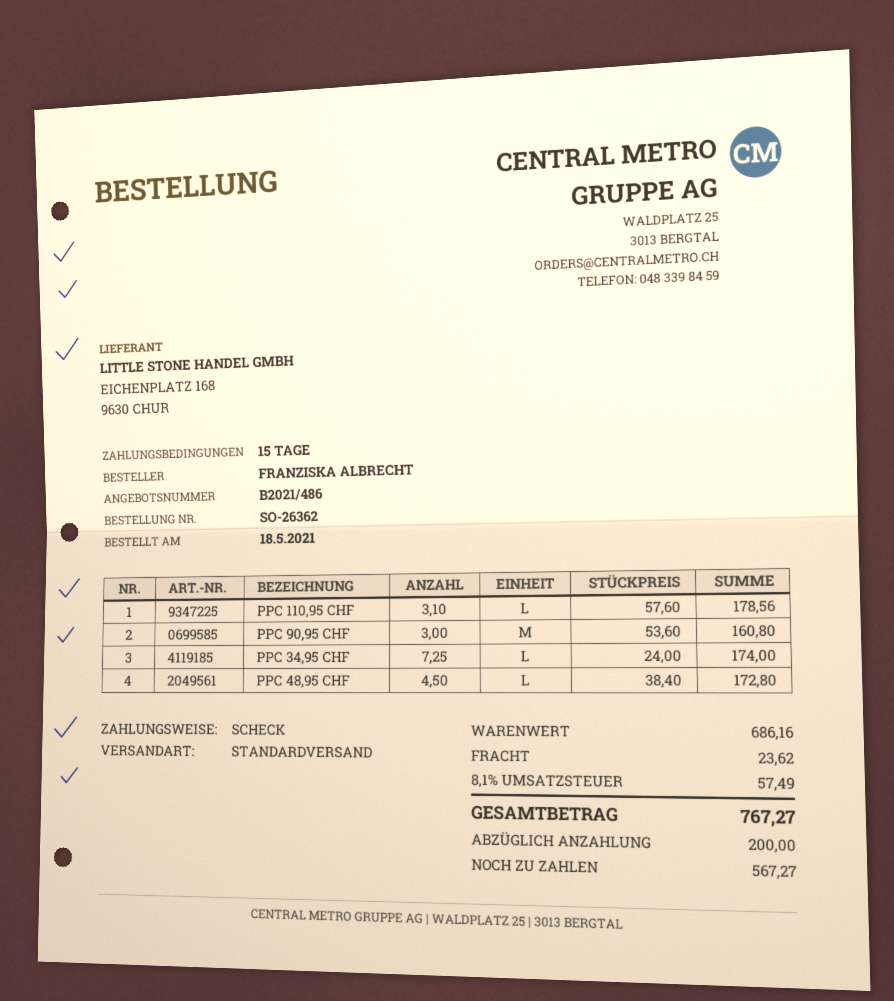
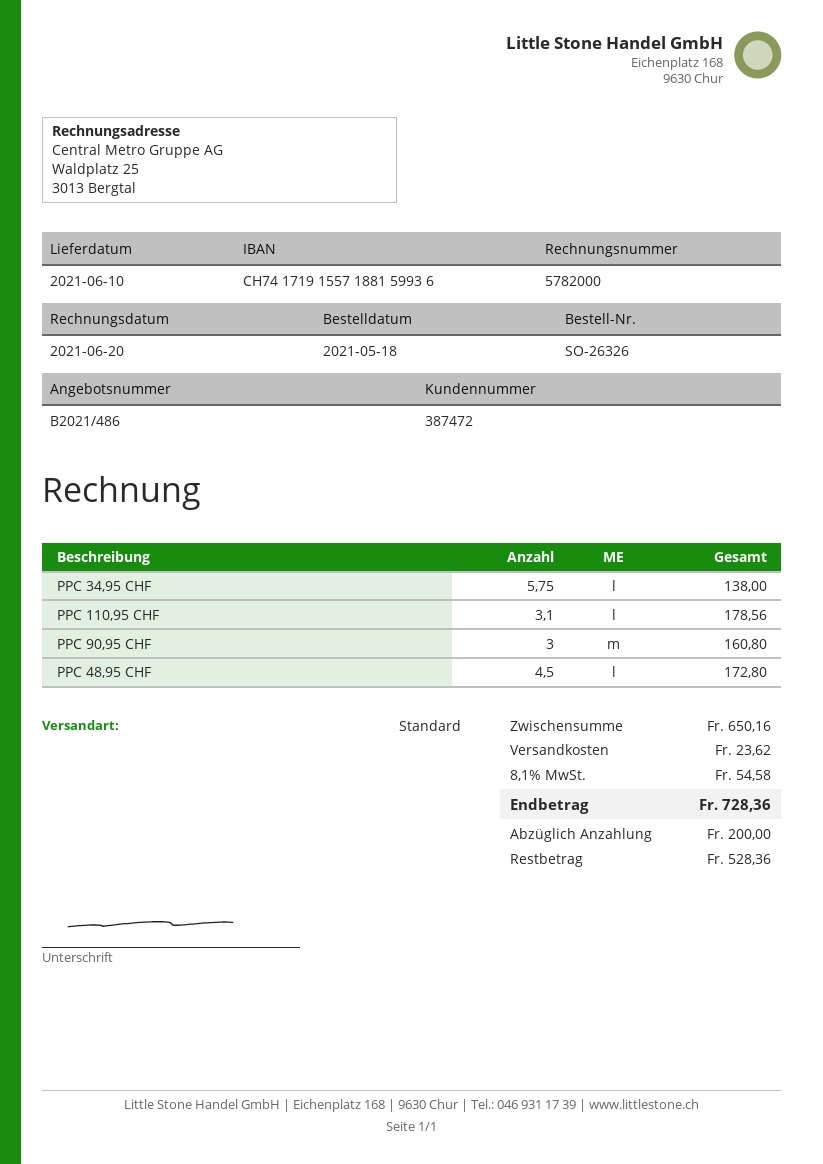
order number: SO-26362 -> SO-26326
PPC 34,95 CHF: 7.25 for 174.00 -> 5.75 for 138.00
subtotal: 686.16 -> 650.16
tax: 8.1% = 57.49 -> 8.1% = 54.58
total: 767.27 -> 728.36
balance: 567.27 -> 528.36

